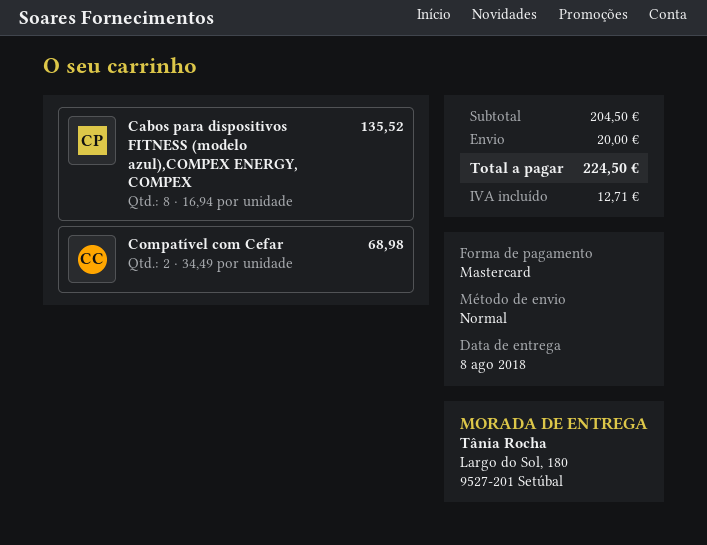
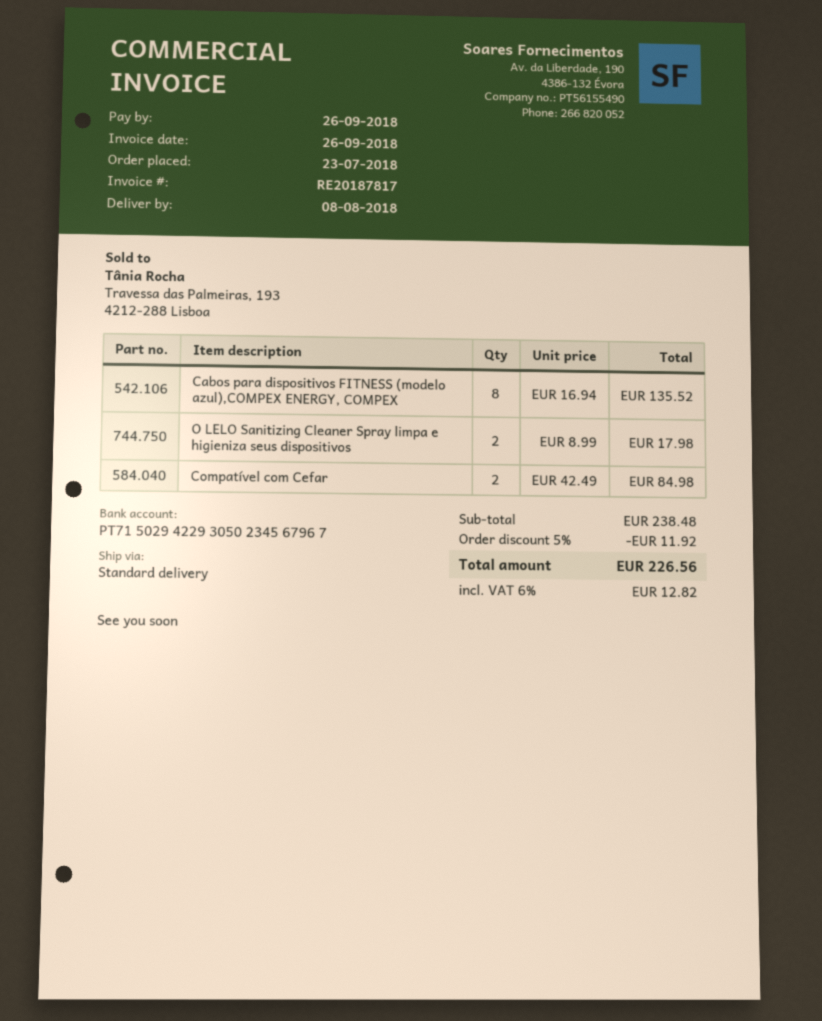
Compatível com Cefar: 2 x 34.49 = 68.98 -> 2 x 42.49 = 84.98
O LELO Sanitizing Cleaner Spray limpa e higieniza seus dispositivos: none -> 2 x 8.99 = 17.98
subtotal: 204.50 -> 238.48
discount: none -> 5% = 11.92
shipping: 20.00 -> none
tax: 12.71 -> 12.82
total: 224.50 -> 226.56

